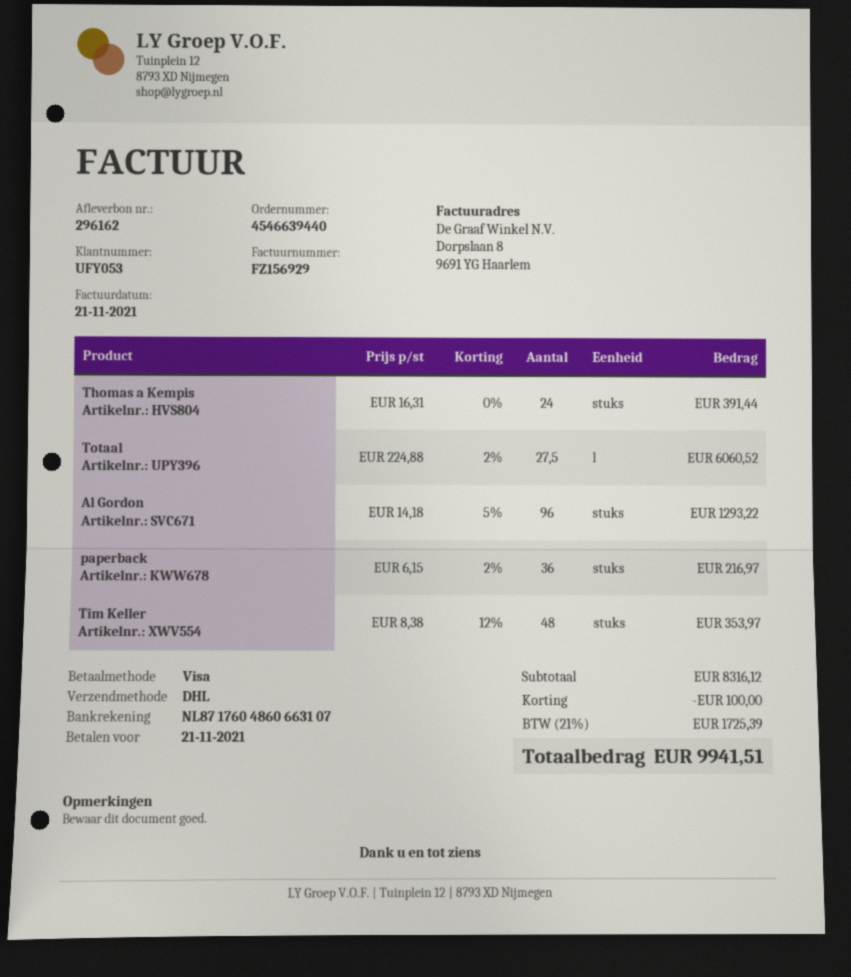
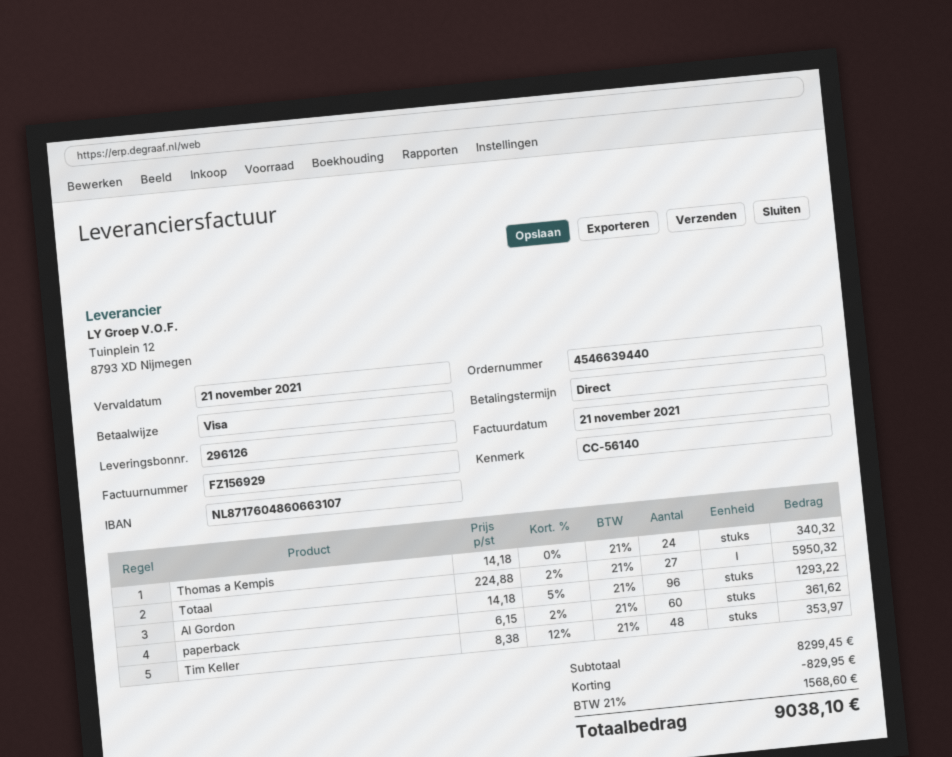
delivery note number: 296162 -> 296126
Thomas a Kempis: 24 x 16.31 = 391.44 -> 24 x 14.18 = 340.32
Totaal: 27.5 x 224.88 - 2% = 6060.52 -> 27 x 224.88 - 2% = 5950.32
paperback: 36 x 6.15 - 2% = 216.97 -> 60 x 6.15 - 2% = 361.62
subtotal: 8316.12 -> 8299.45
discount: 100.00 -> 829.95
tax: 21% = 1725.39 -> 21% = 1568.60
total: 9941.51 -> 9038.10

